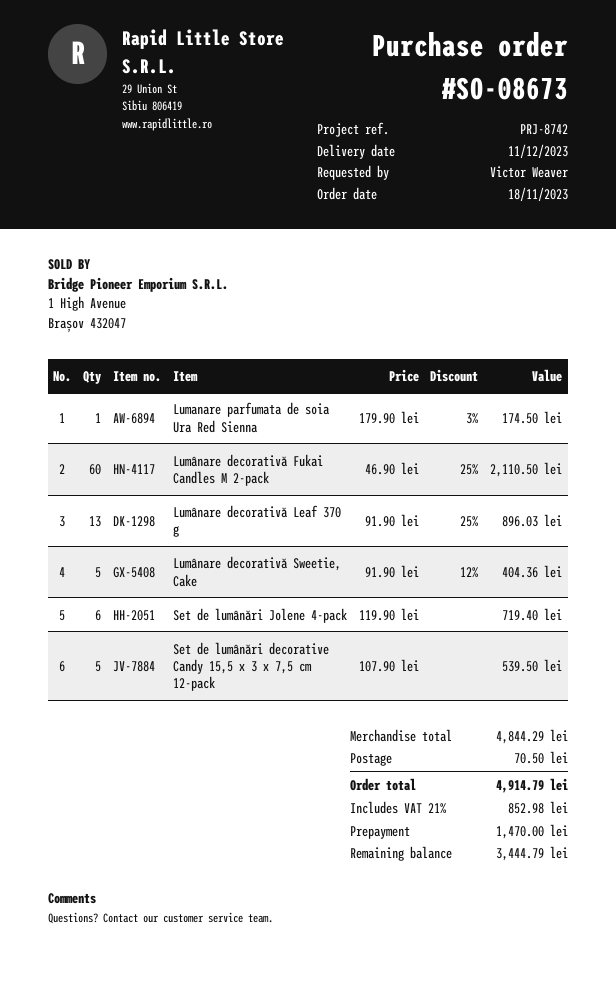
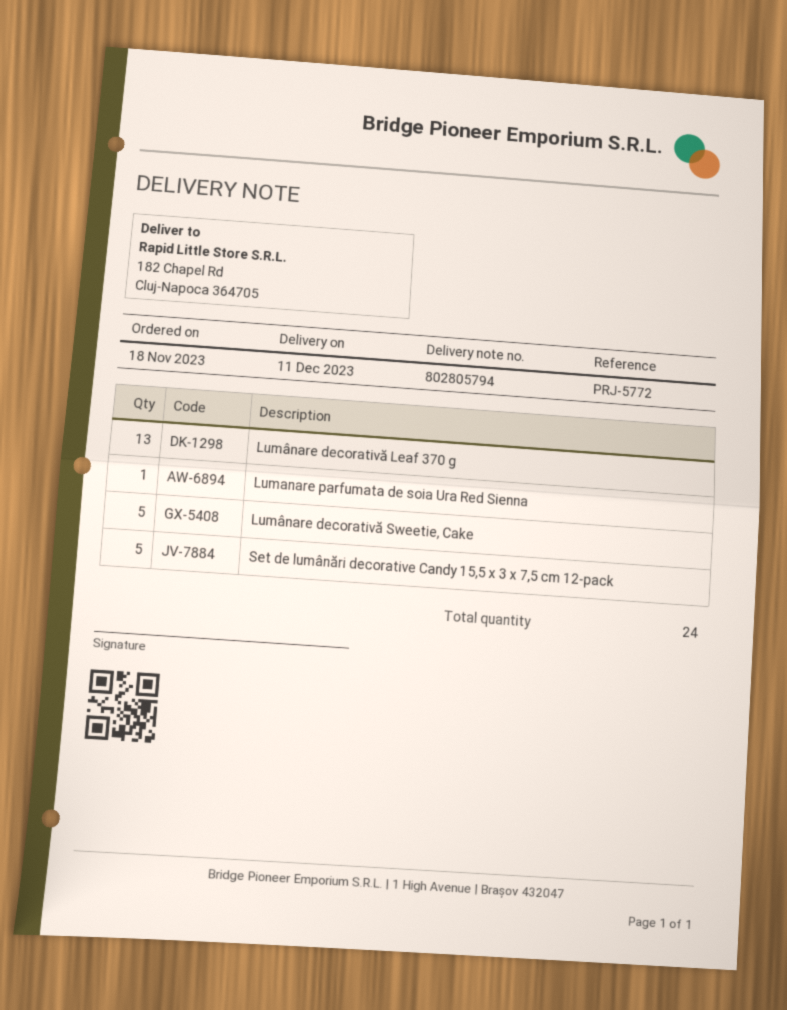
reference: PRJ-8742 -> PRJ-5772
Lumânare decorativă Fukai Candles M 2-pack: 60 -> none
Set de lumânări Jolene 4-pack: 6 -> none

